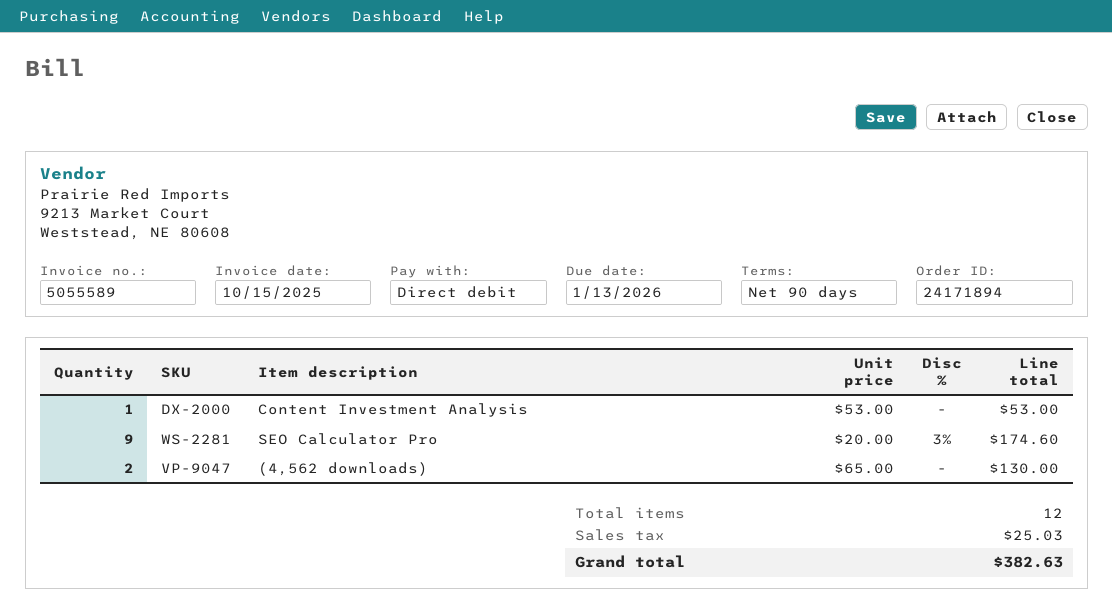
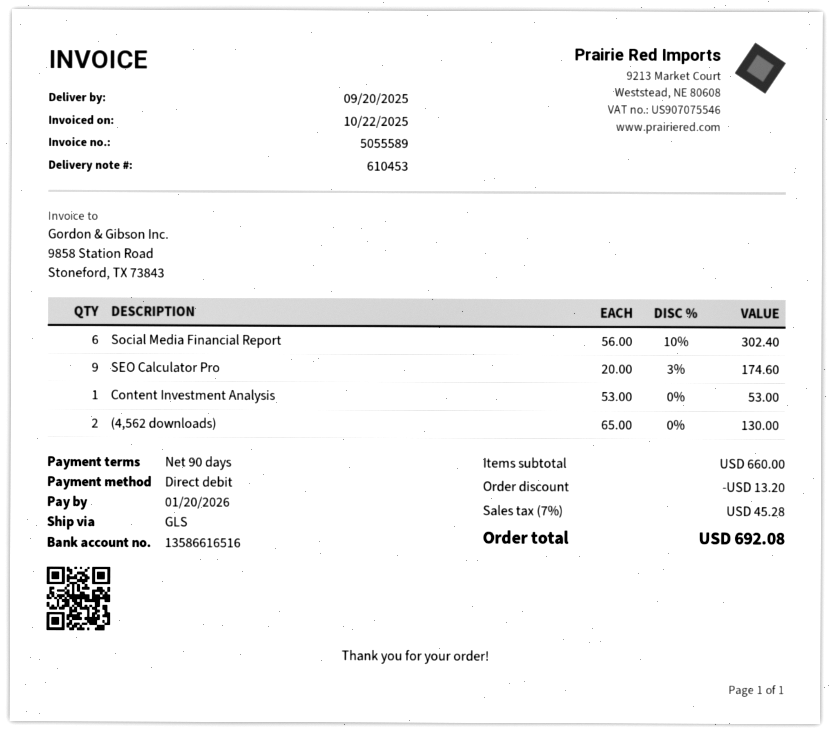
invoice date: 2025-10-15 -> 2025-10-22
due date: 2026-01-13 -> 2026-01-20
Social Media Financial Report: none -> 6 x 56.00 - 10% = 302.40
discount: none -> 13.20
tax: 25.03 -> 45.28
total: 382.63 -> 692.08

